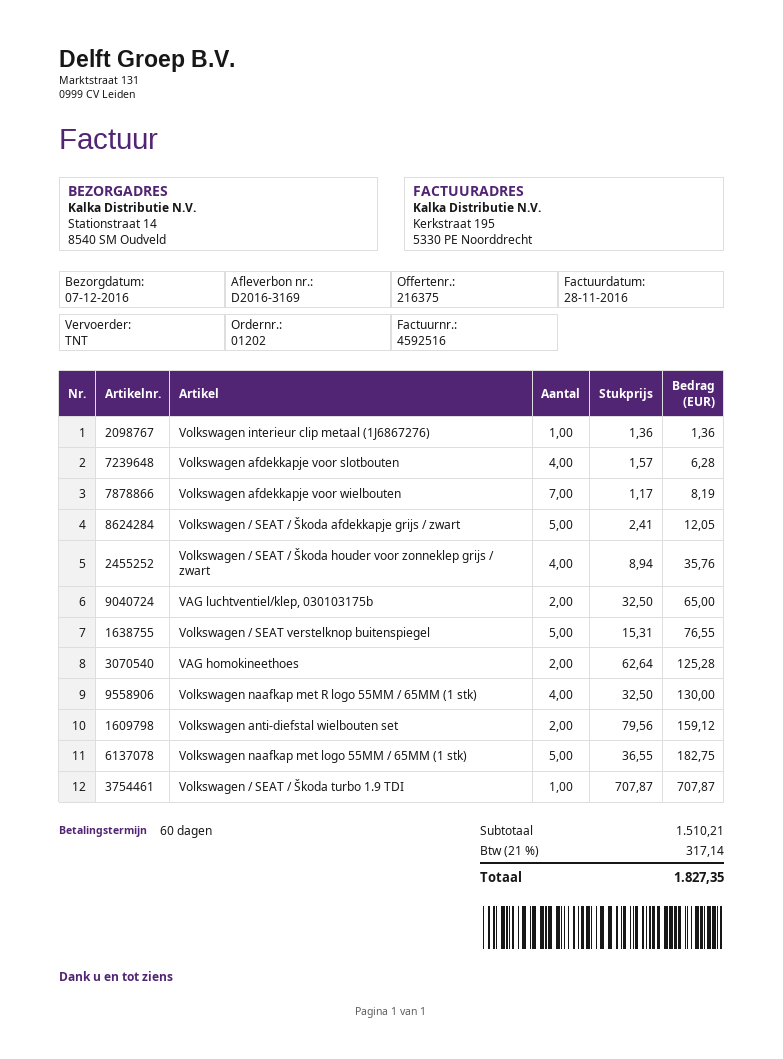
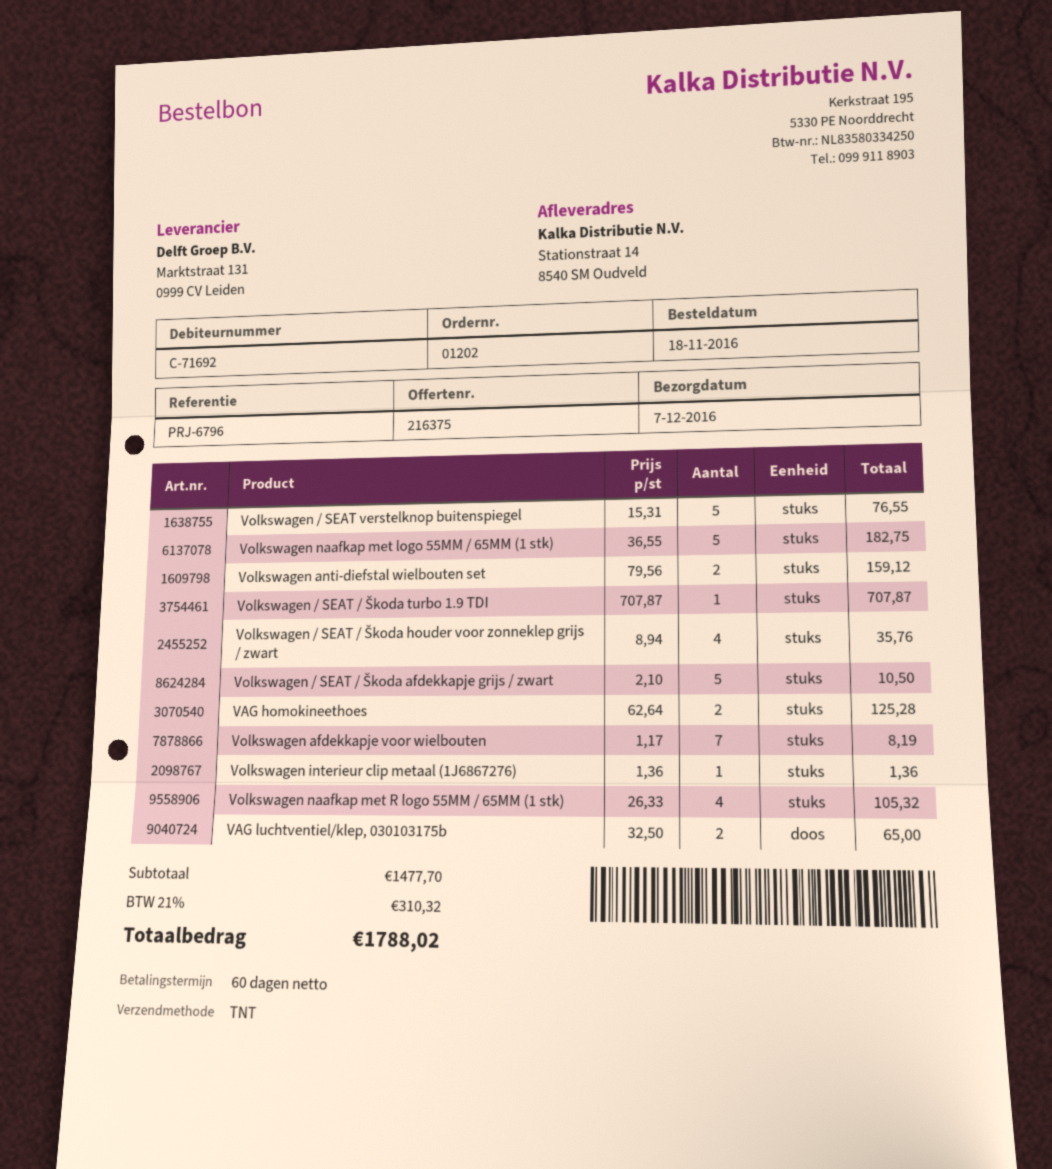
Volkswagen afdekkapje voor slotbouten: 4 x 1.57 = 6.28 -> none
Volkswagen / SEAT / Škoda afdekkapje grijs / zwart: 5 x 2.41 = 12.05 -> 5 x 2.10 = 10.50
Volkswagen naafkap met R logo 55MM / 65MM (1 stk): 4 x 32.50 = 130.00 -> 4 x 26.33 = 105.32
subtotal: 1510.21 -> 1477.70
tax: 21% = 317.14 -> 21% = 310.32
total: 1827.35 -> 1788.02

